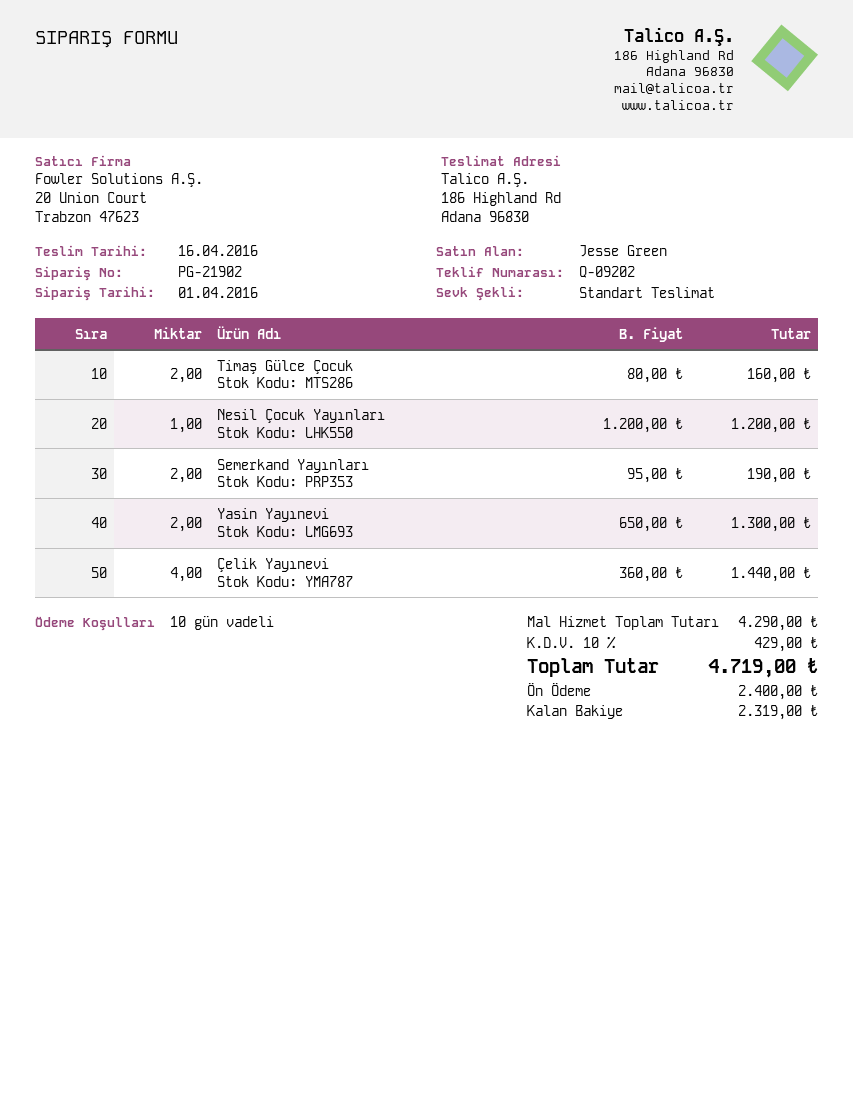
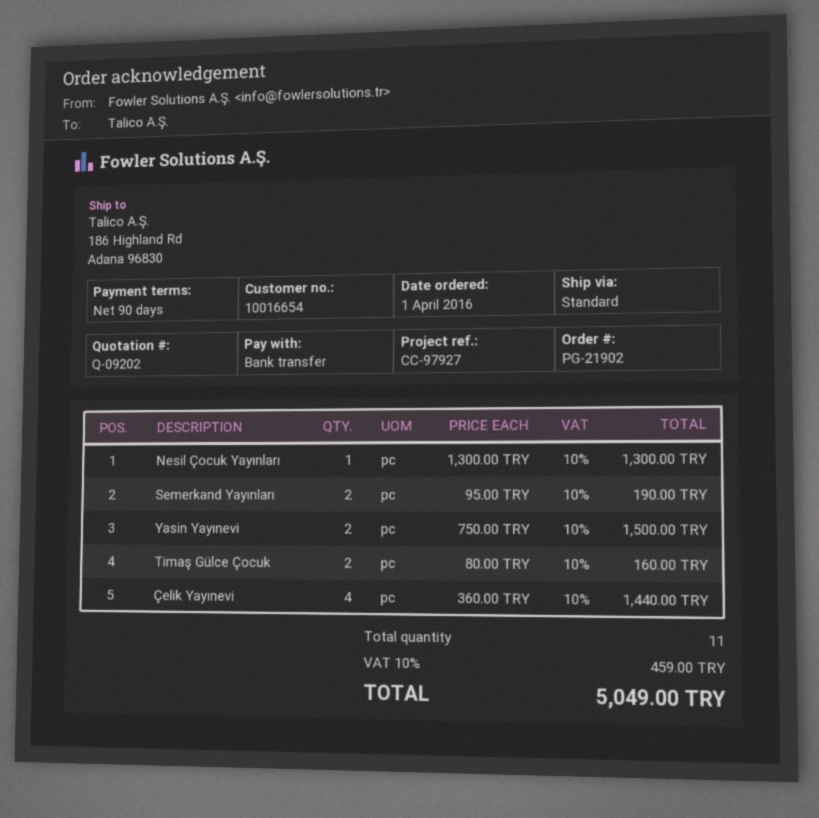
payment terms: 10 days -> 90 days
Nesil Çocuk Yayınları: 1 x 1200.00 = 1200.00 -> 1 x 1300.00 = 1300.00
Yasin Yayınevi: 2 x 650.00 = 1300.00 -> 2 x 750.00 = 1500.00
tax: 10% = 429.00 -> 10% = 459.00
total: 4719.00 -> 5049.00

